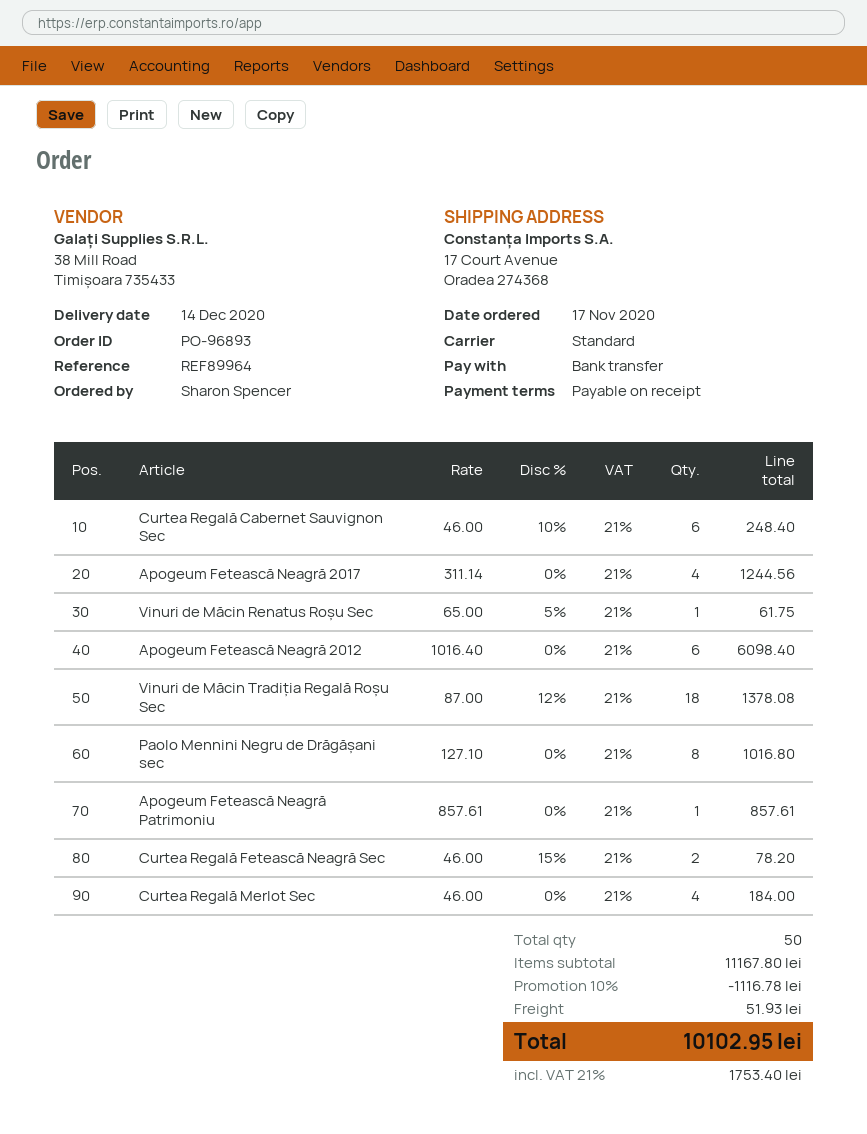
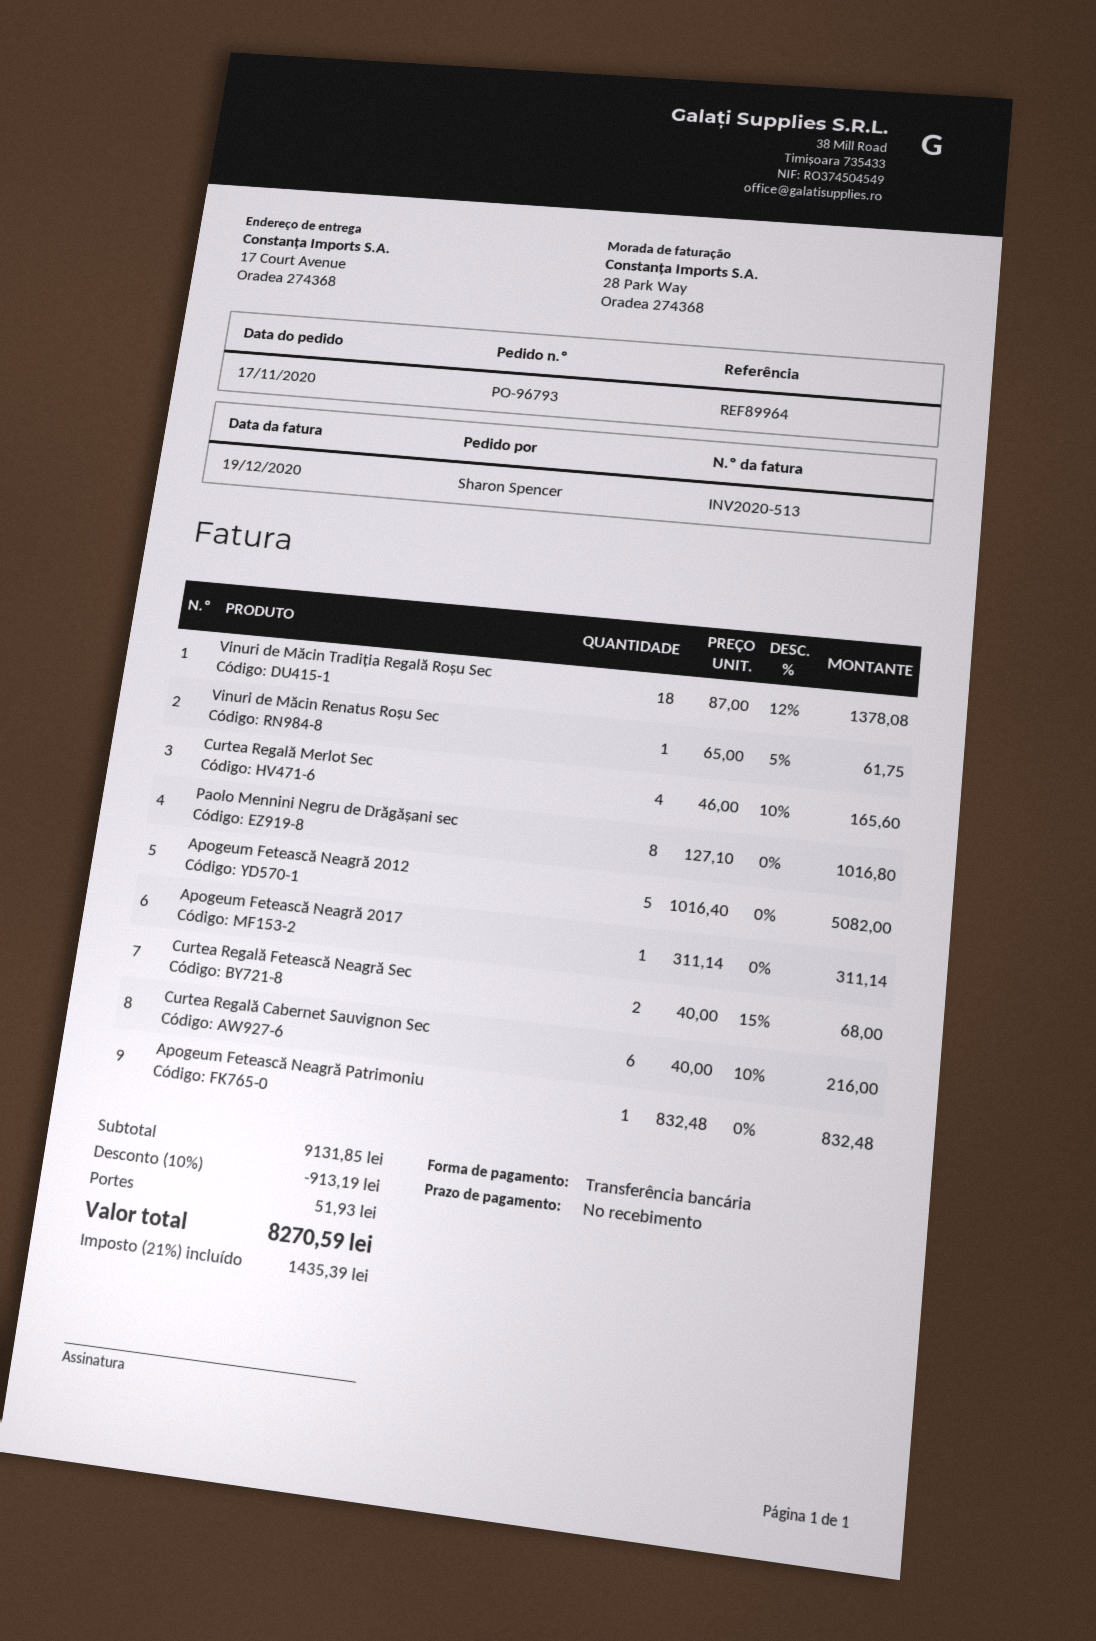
order number: PO-96893 -> PO-96793
Curtea Regală Cabernet Sauvignon Sec: 6 x 46.00 - 10% = 248.40 -> 6 x 40.00 - 10% = 216.00
Apogeum Fetească Neagră 2017: 4 x 311.14 = 1244.56 -> 1 x 311.14 = 311.14
Apogeum Fetească Neagră 2012: 6 x 1016.40 = 6098.40 -> 5 x 1016.40 = 5082.00
Apogeum Fetească Neagră Patrimoniu: 1 x 857.61 = 857.61 -> 1 x 832.48 = 832.48
Curtea Regală Fetească Neagră Sec: 2 x 46.00 - 15% = 78.20 -> 2 x 40.00 - 15% = 68.00
Curtea Regală Merlot Sec: 4 x 46.00 = 184.00 -> 4 x 46.00 - 10% = 165.60
subtotal: 11167.80 -> 9131.85
discount: 10% = 1116.78 -> 10% = 913.19
tax: 21% = 1753.40 -> 21% = 1435.39
total: 10102.95 -> 8270.59

